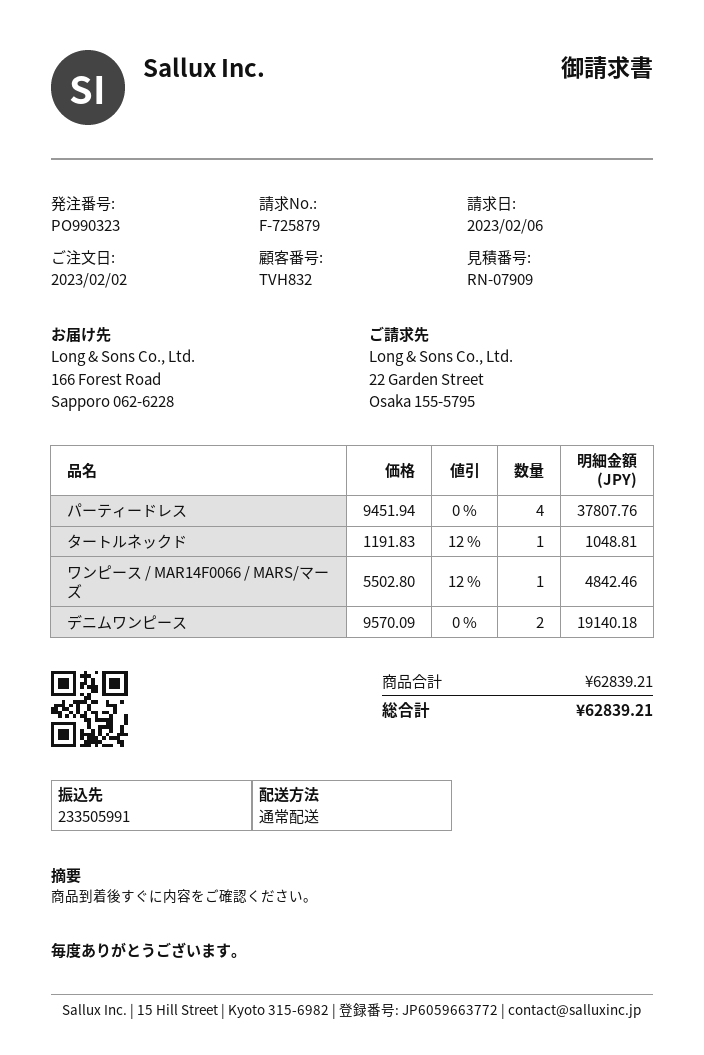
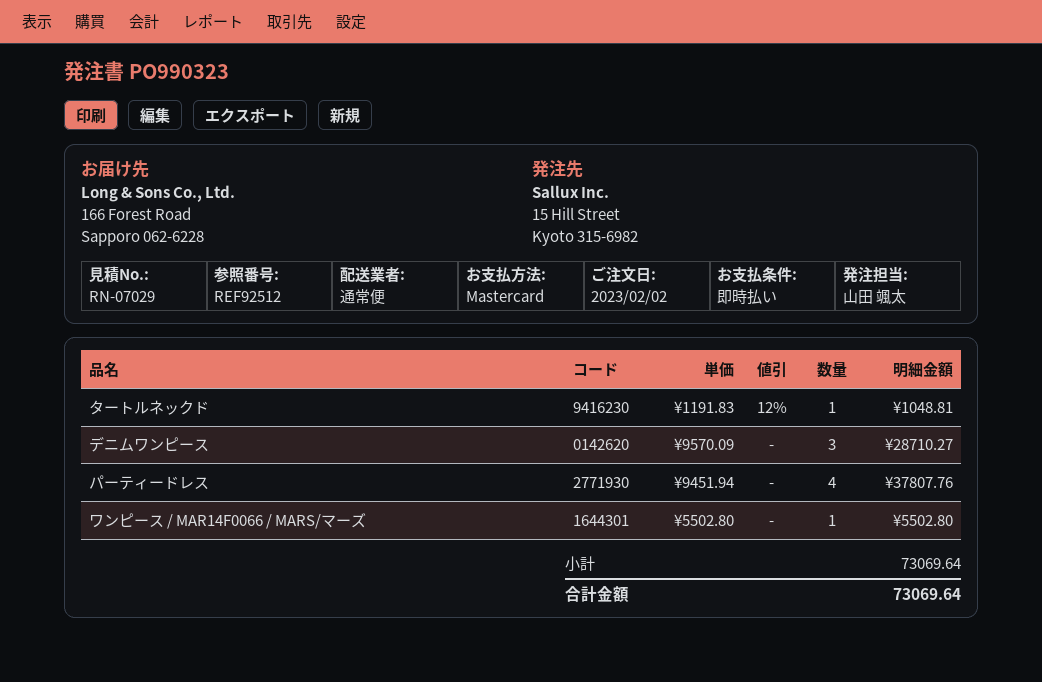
quote number: RN-07909 -> RN-07029
ワンピース / MAR14F0066 / MARS/マーズ: 1 x 5502.80 - 12% = 4842.46 -> 1 x 5502.80 = 5502.80
デニムワンピース: 2 x 9570.09 = 19140.18 -> 3 x 9570.09 = 28710.27
subtotal: 62839.21 -> 73069.64
total: 62839.21 -> 73069.64

